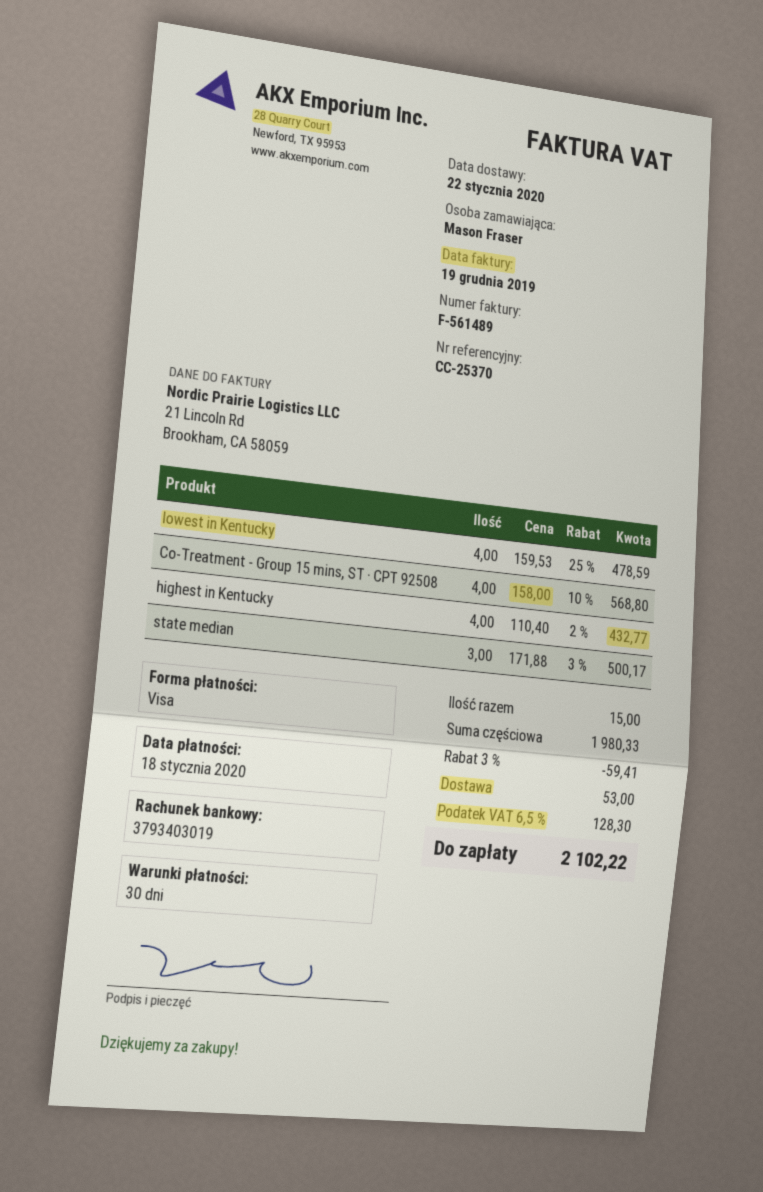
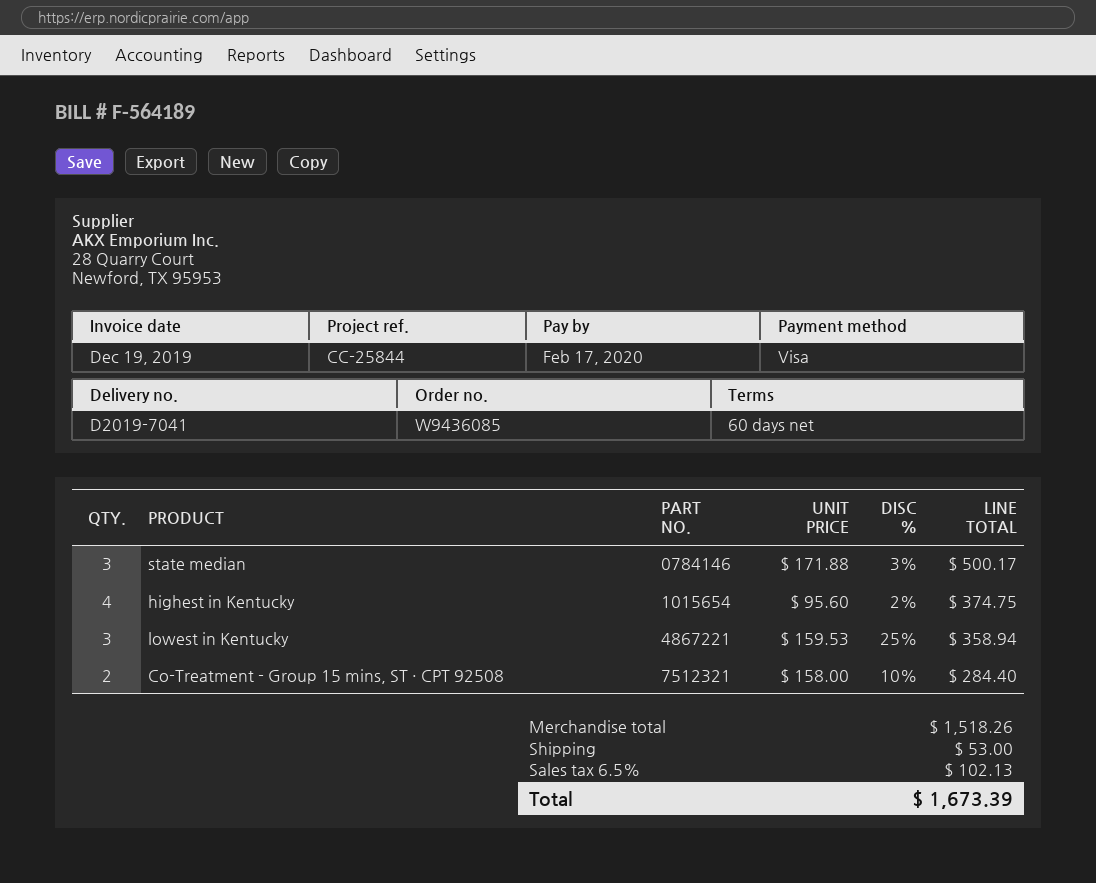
invoice number: F-561489 -> F-564189
payment terms: 30 days -> 60 days
due date: 2020-01-18 -> 2020-02-17
reference: CC-25370 -> CC-25844
lowest in Kentucky: 4 x 159.53 - 25% = 478.59 -> 3 x 159.53 - 25% = 358.94
Co-Treatment - Group 15 mins, ST · CPT 92508: 4 x 158.00 - 10% = 568.80 -> 2 x 158.00 - 10% = 284.40
highest in Kentucky: 4 x 110.40 - 2% = 432.77 -> 4 x 95.60 - 2% = 374.75
subtotal: 1980.33 -> 1518.26
discount: 3% = 59.41 -> none
tax: 6.5% = 128.30 -> 6.5% = 102.13
total: 2102.22 -> 1673.39

